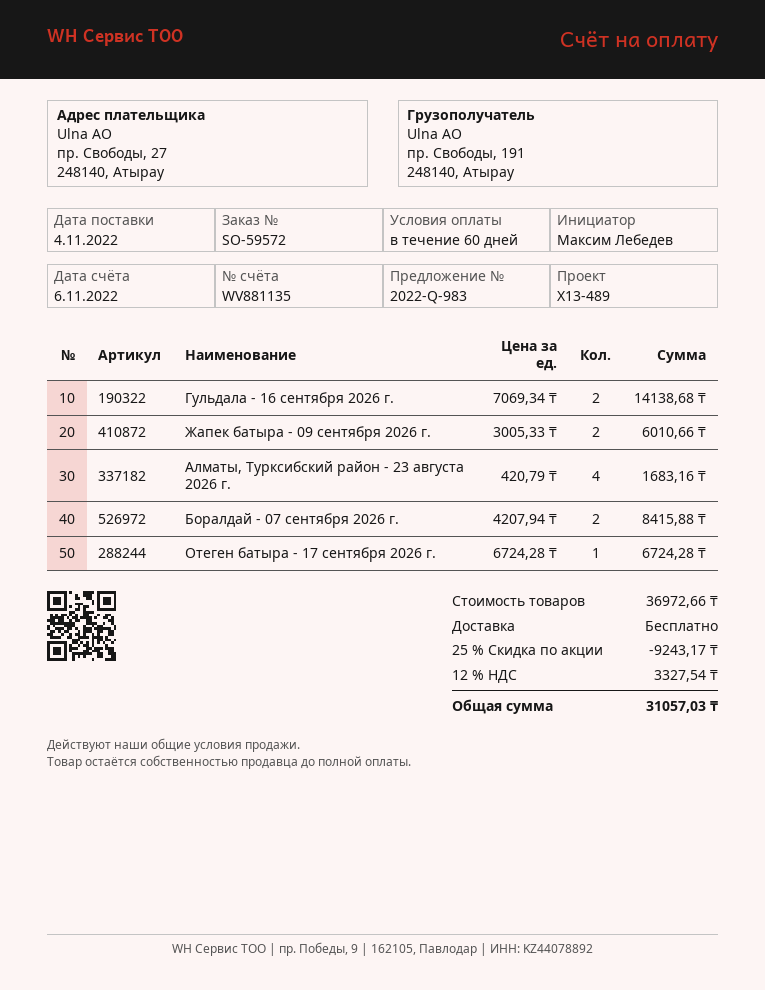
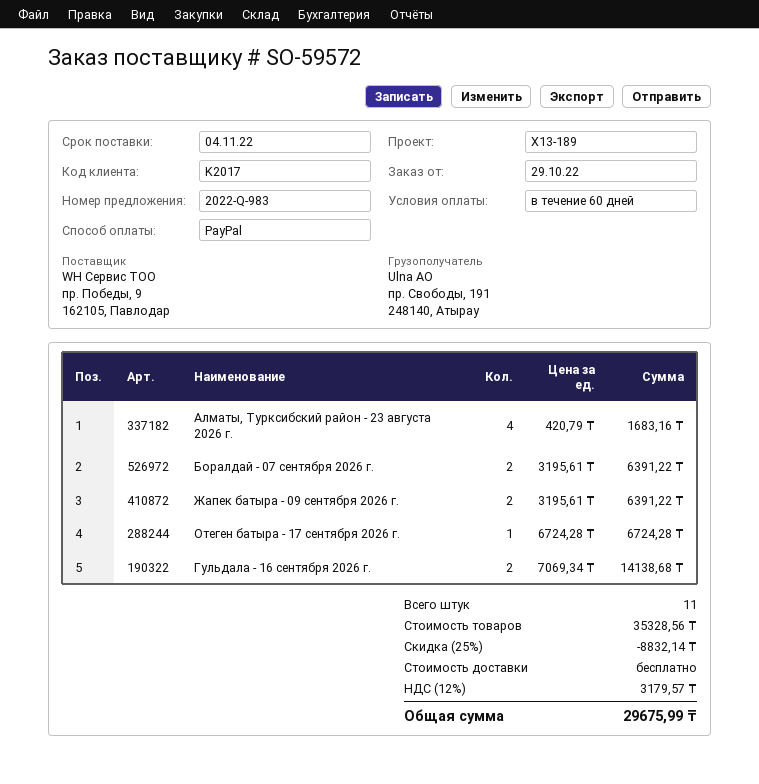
reference: X13-489 -> X13-189
Жапек батыра - 09 сентября 2026 г.: 2 x 3005.33 = 6010.66 -> 2 x 3195.61 = 6391.22
Боралдай - 07 сентября 2026 г.: 2 x 4207.94 = 8415.88 -> 2 x 3195.61 = 6391.22
subtotal: 36972.66 -> 35328.56
discount: 25% = 9243.17 -> 25% = 8832.14
tax: 12% = 3327.54 -> 12% = 3179.57
total: 31057.03 -> 29675.99

